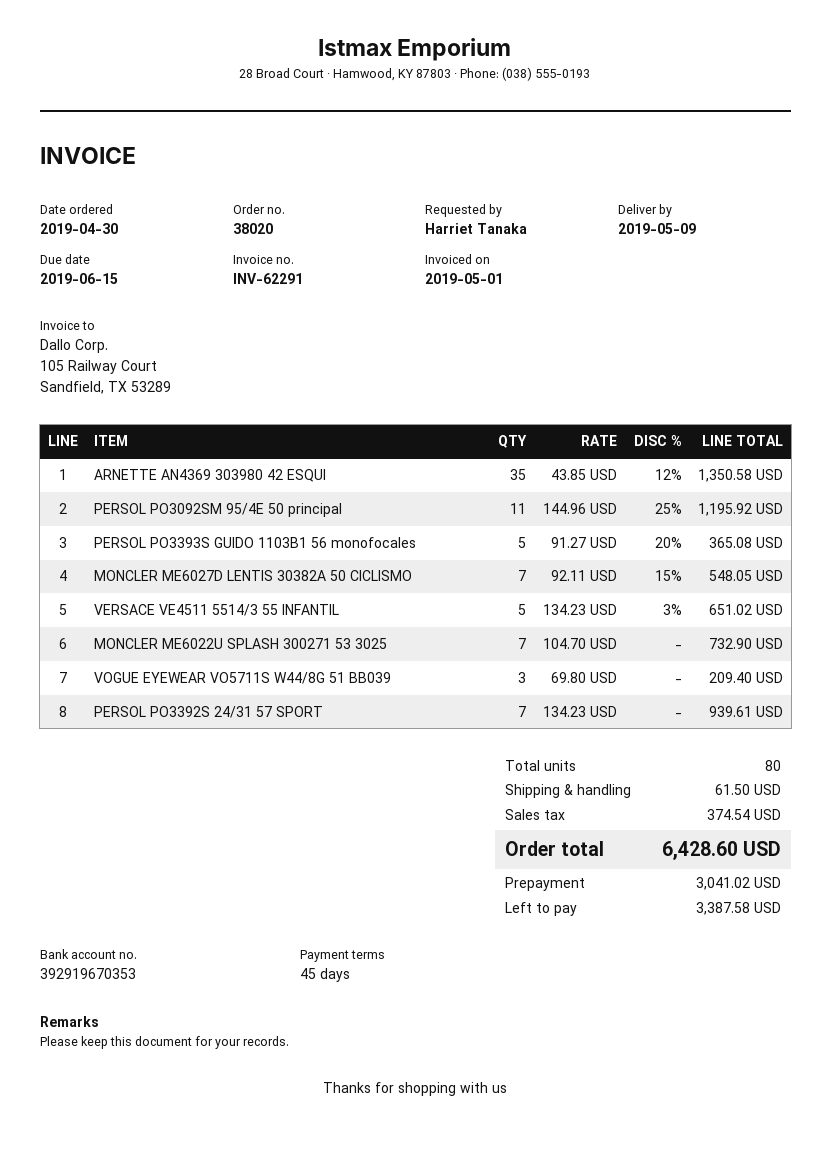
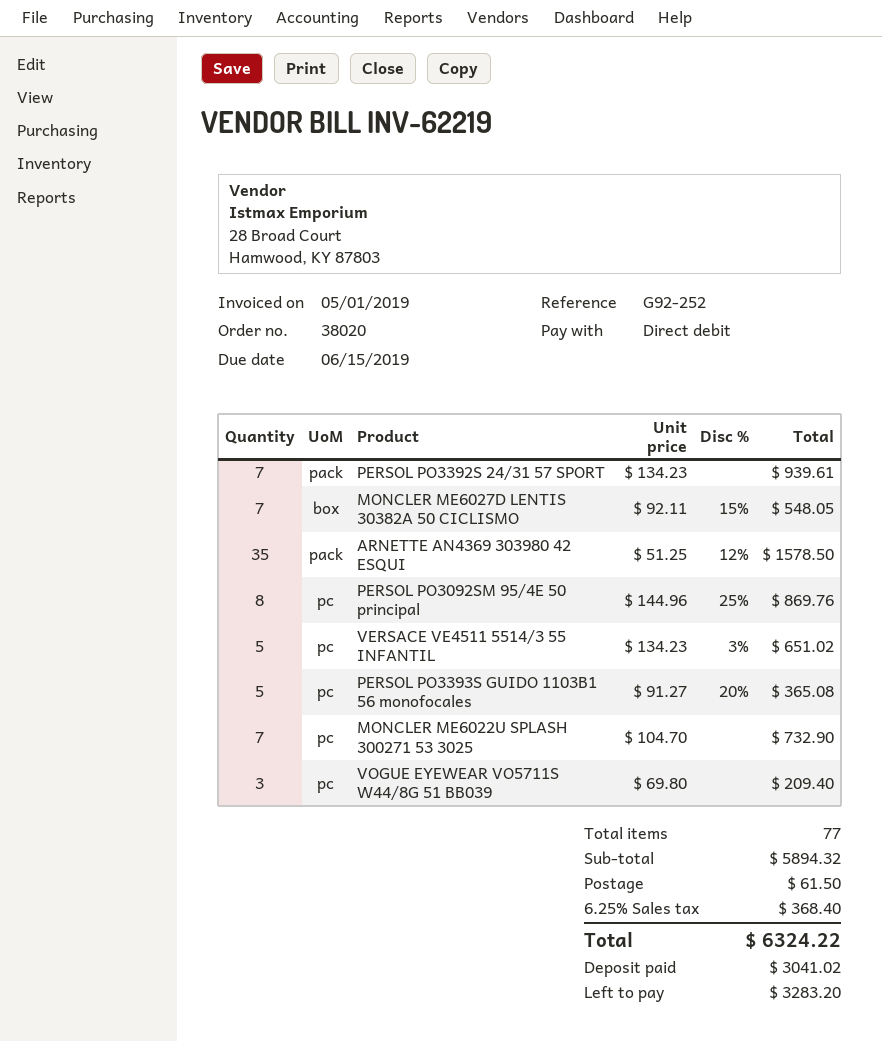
invoice number: INV-62291 -> INV-62219
ARNETTE AN4369 303980 42 ESQUI: 35 x 43.85 - 12% = 1350.58 -> 35 x 51.25 - 12% = 1578.50
PERSOL PO3092SM 95/4E 50 principal: 11 x 144.96 - 25% = 1195.92 -> 8 x 144.96 - 25% = 869.76
total quantity: 80 -> 77
tax: 374.54 -> 368.40
total: 6428.60 -> 6324.22
balance: 3387.58 -> 3283.20

